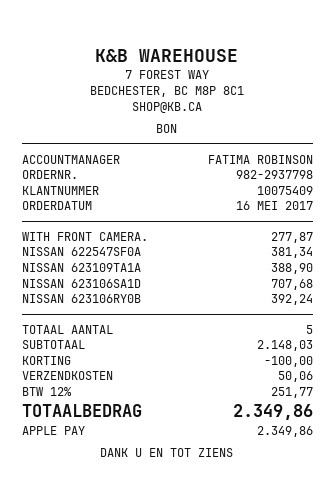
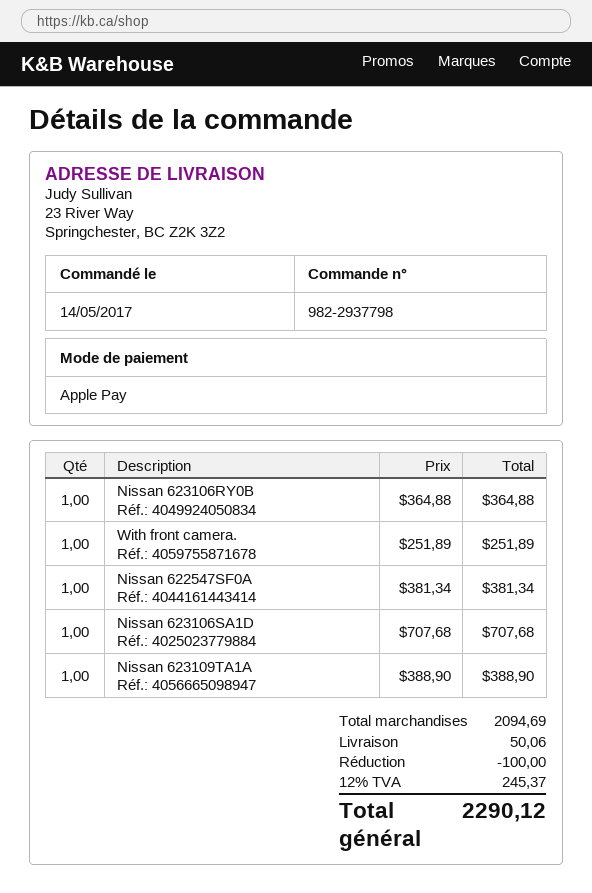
order date: 2017-05-16 -> 2017-05-14
WITH FRONT CAMERA.: 1 x 277.87 = 277.87 -> 1 x 251.89 = 251.89
NISSAN 623106RY0B: 1 x 392.24 = 392.24 -> 1 x 364.88 = 364.88
subtotal: 2148.03 -> 2094.69
tax: 12% = 251.77 -> 12% = 245.37
total: 2349.86 -> 2290.12

